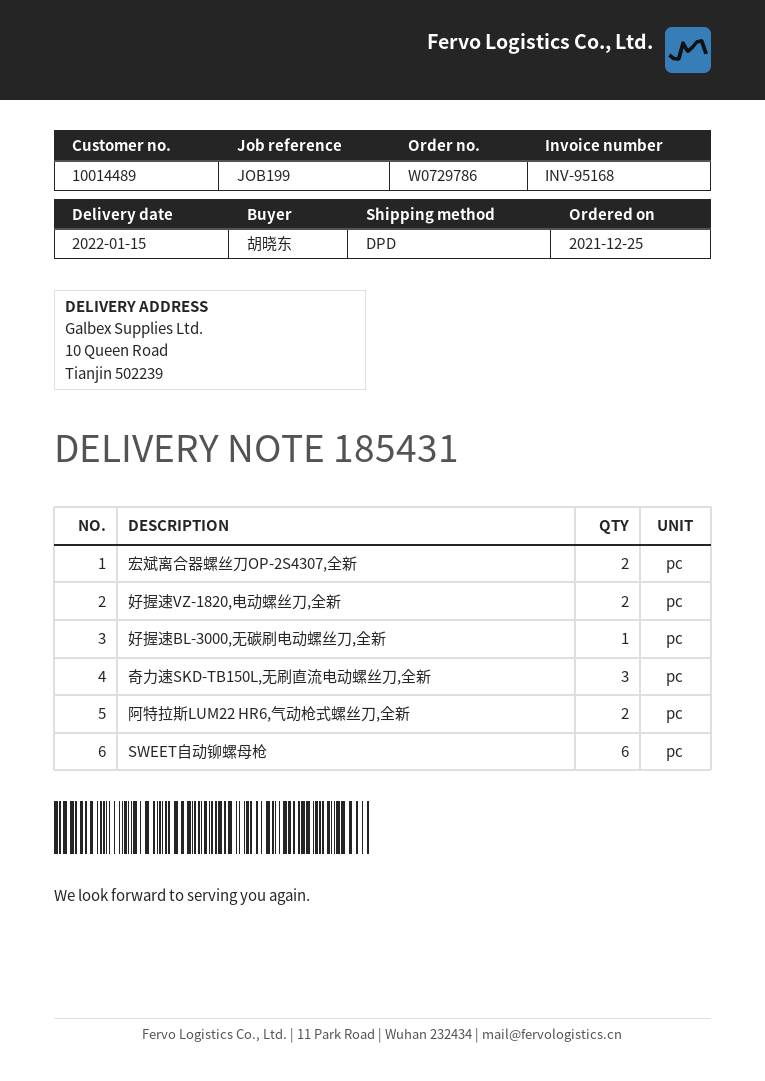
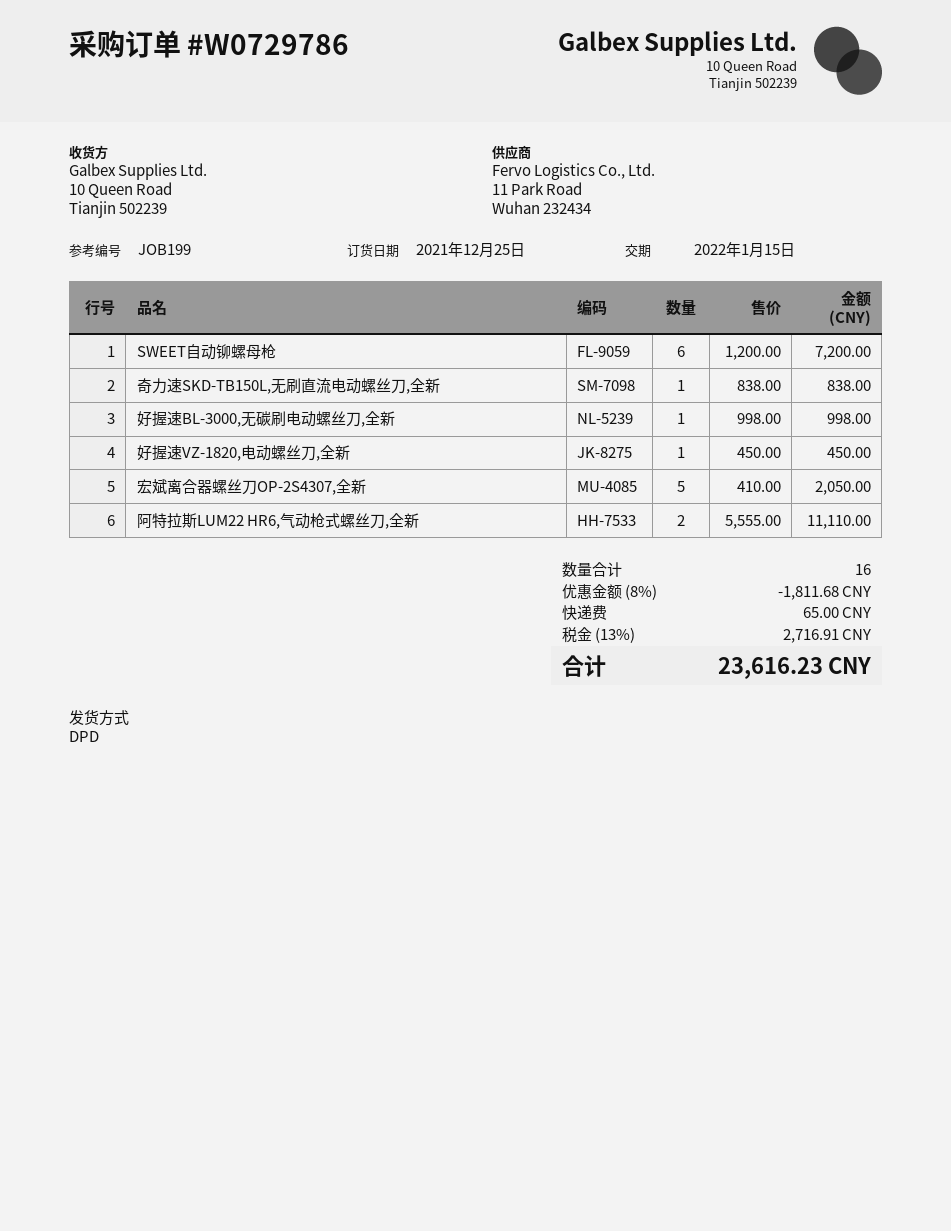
宏斌离合器螺丝刀OP-2S4307,全新: 2 -> 5
好握速VZ-1820,电动螺丝刀,全新: 2 -> 1
奇力速SKD-TB150L,无刷直流电动螺丝刀,全新: 3 -> 1

